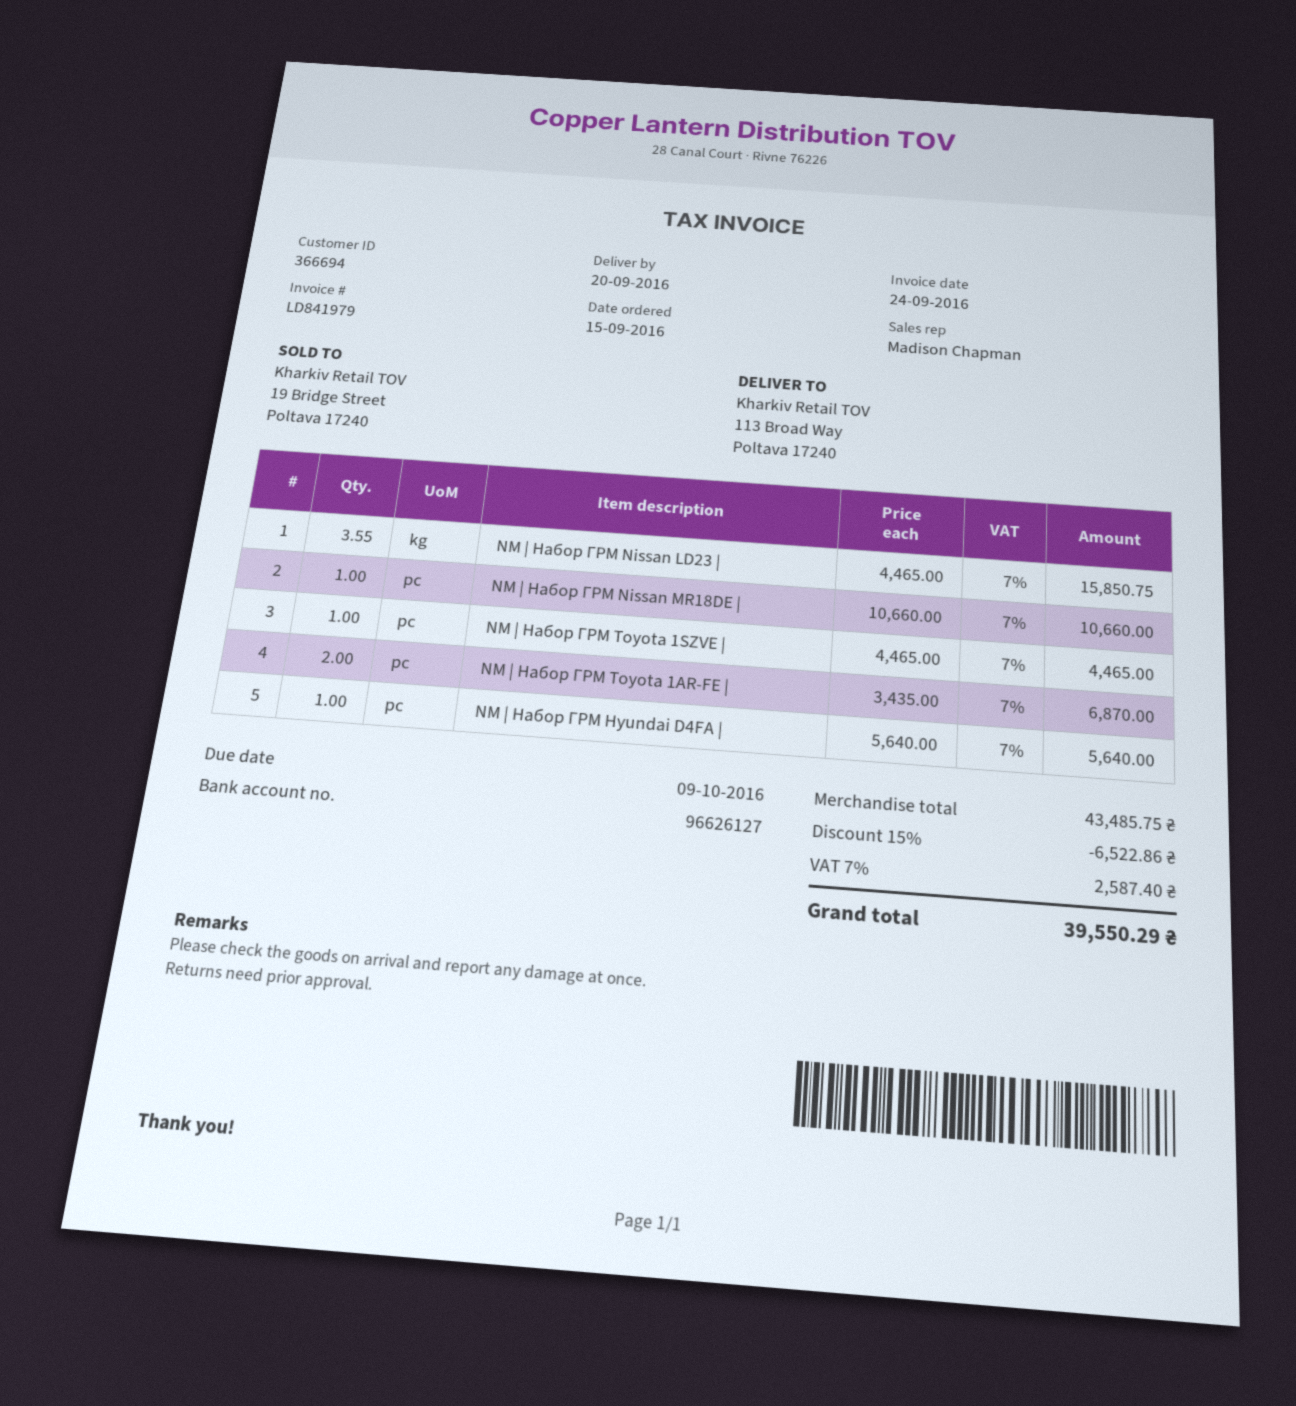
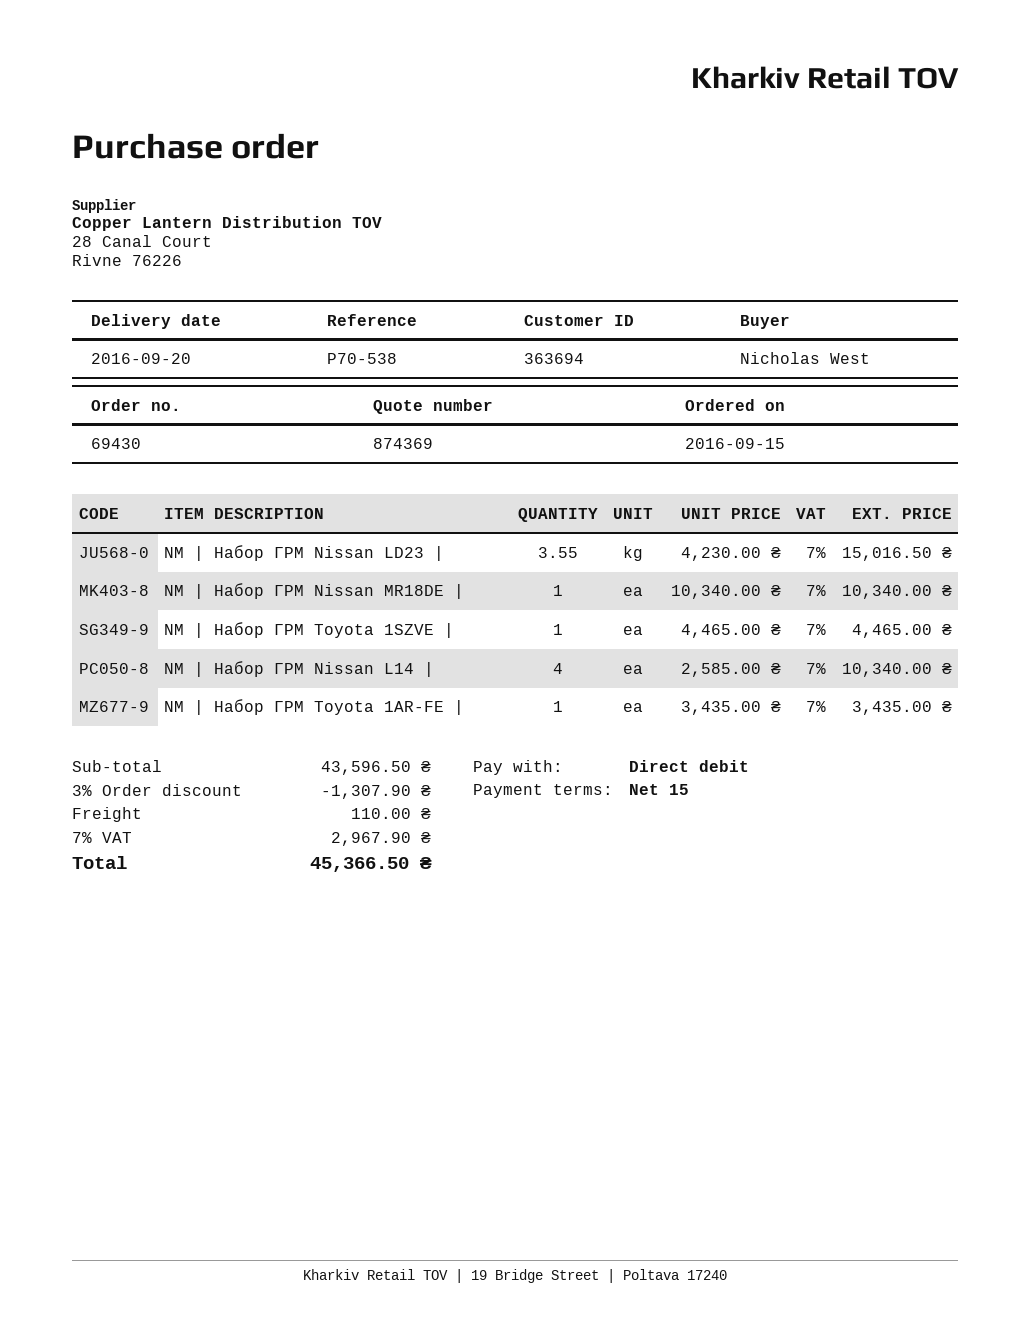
customer number: 366694 -> 363694
NM | Набор ГРМ Nissan LD23 |: 3.55 x 4465.00 = 15850.75 -> 3.55 x 4230.00 = 15016.50
NM | Набор ГРМ Nissan MR18DE |: 1 x 10660.00 = 10660.00 -> 1 x 10340.00 = 10340.00
NM | Набор ГРМ Toyota 1AR-FE |: 2 x 3435.00 = 6870.00 -> 1 x 3435.00 = 3435.00
NM | Набор ГРМ Hyundai D4FA |: 1 x 5640.00 = 5640.00 -> none
NM | Набор ГРМ Nissan L14 |: none -> 4 x 2585.00 = 10340.00
subtotal: 43485.75 -> 43596.50
discount: 15% = 6522.86 -> 3% = 1307.90
shipping: none -> 110.00
tax: 7% = 2587.40 -> 7% = 2967.90
total: 39550.29 -> 45366.50

